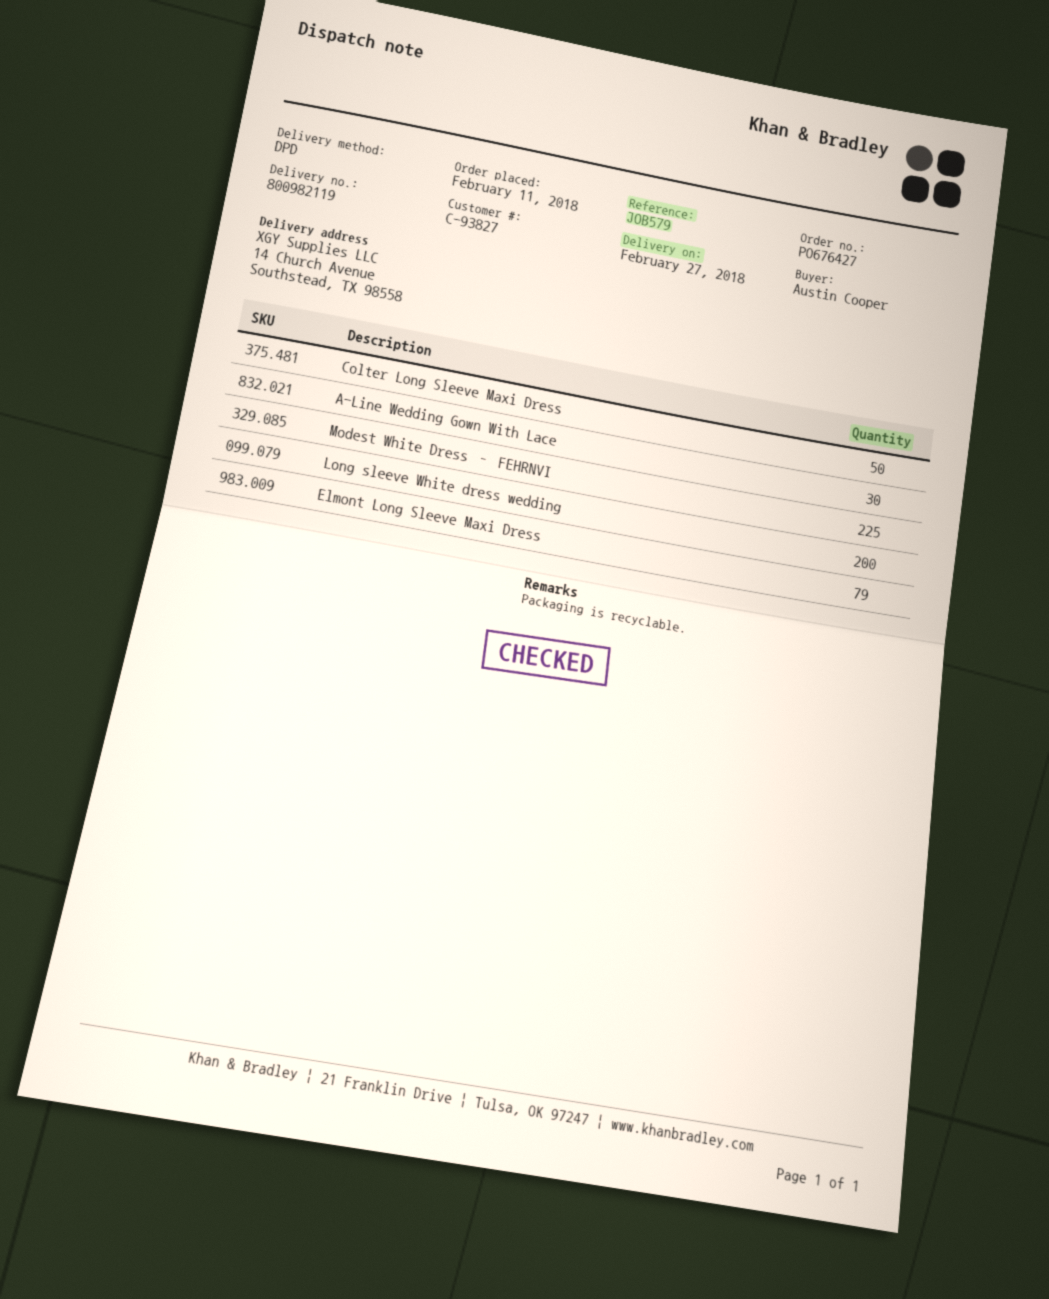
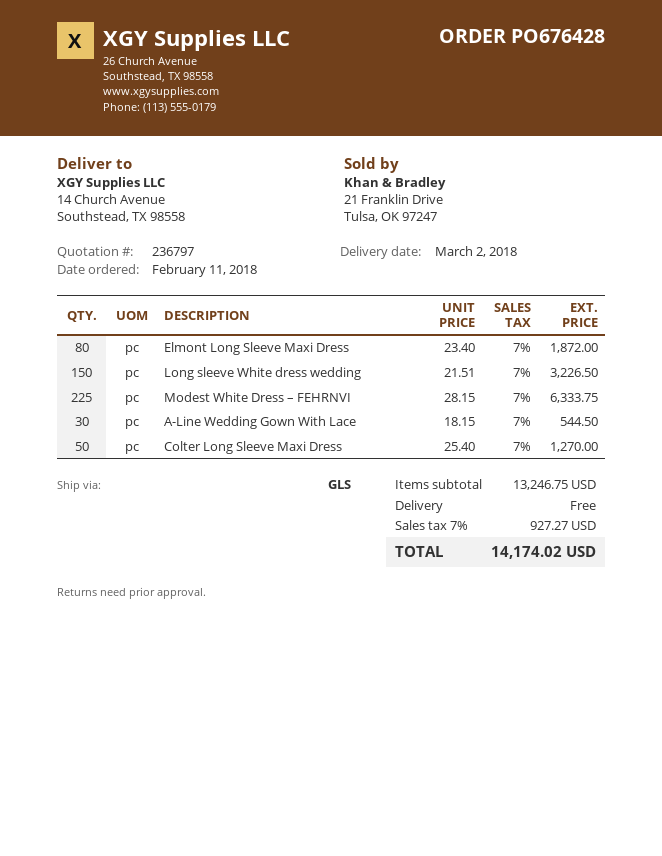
order number: PO676427 -> PO676428
delivery date: 2018-02-27 -> 2018-03-02
shipping method: DPD -> GLS
Long sleeve White dress wedding: 200 -> 150
Elmont Long Sleeve Maxi Dress: 79 -> 80

